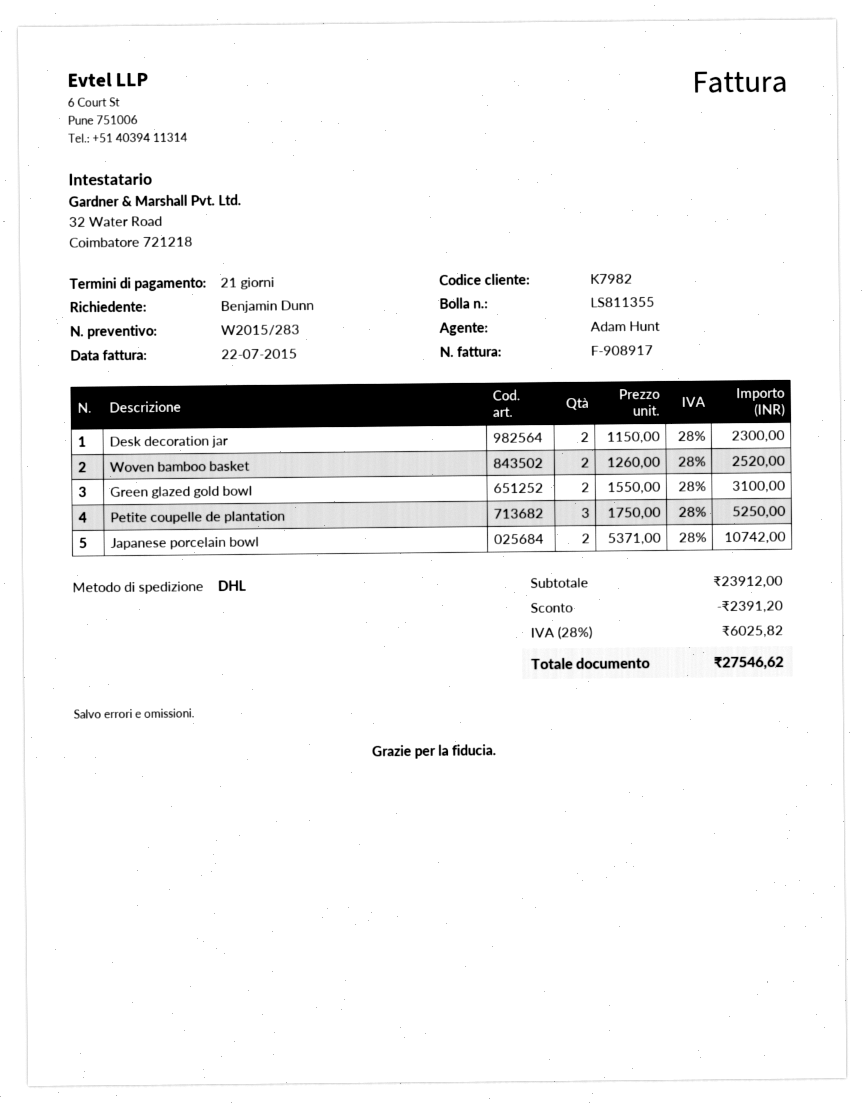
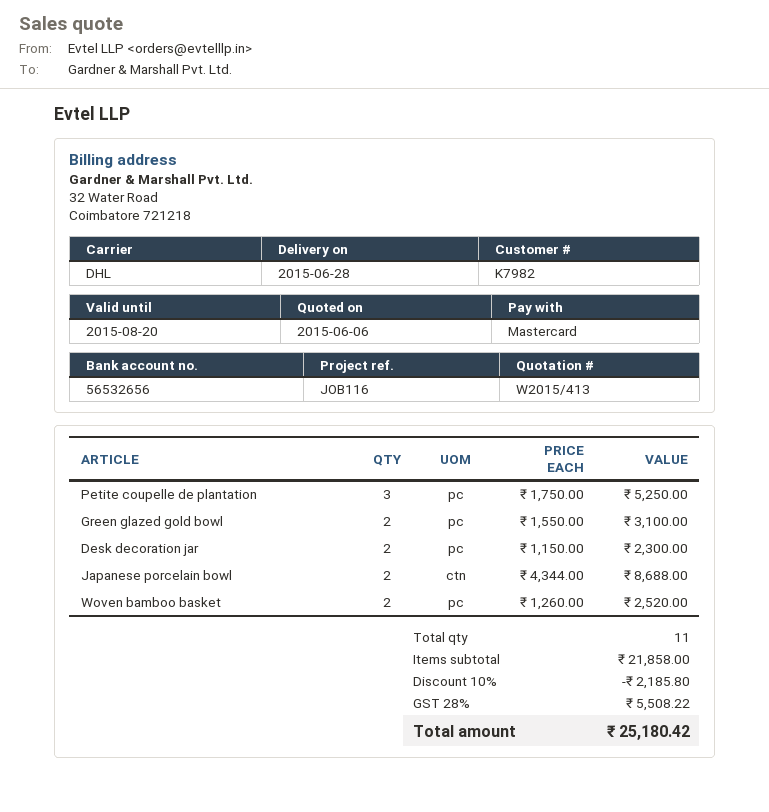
quote number: W2015/283 -> W2015/413
Japanese porcelain bowl: 2 x 5371.00 = 10742.00 -> 2 x 4344.00 = 8688.00
subtotal: 23912.00 -> 21858.00
discount: 2391.20 -> 2185.80
tax: 28% = 6025.82 -> 28% = 5508.22
total: 27546.62 -> 25180.42

